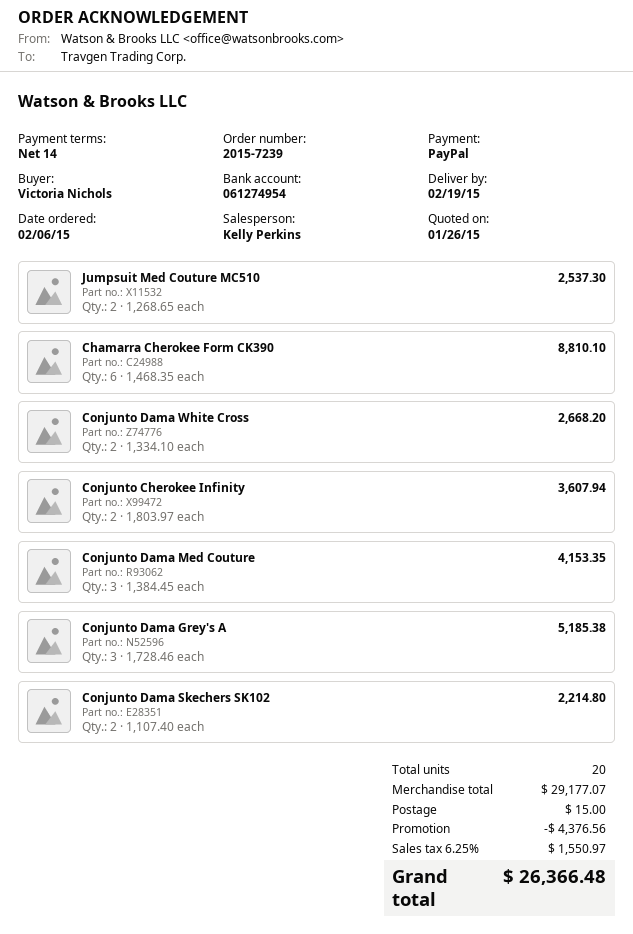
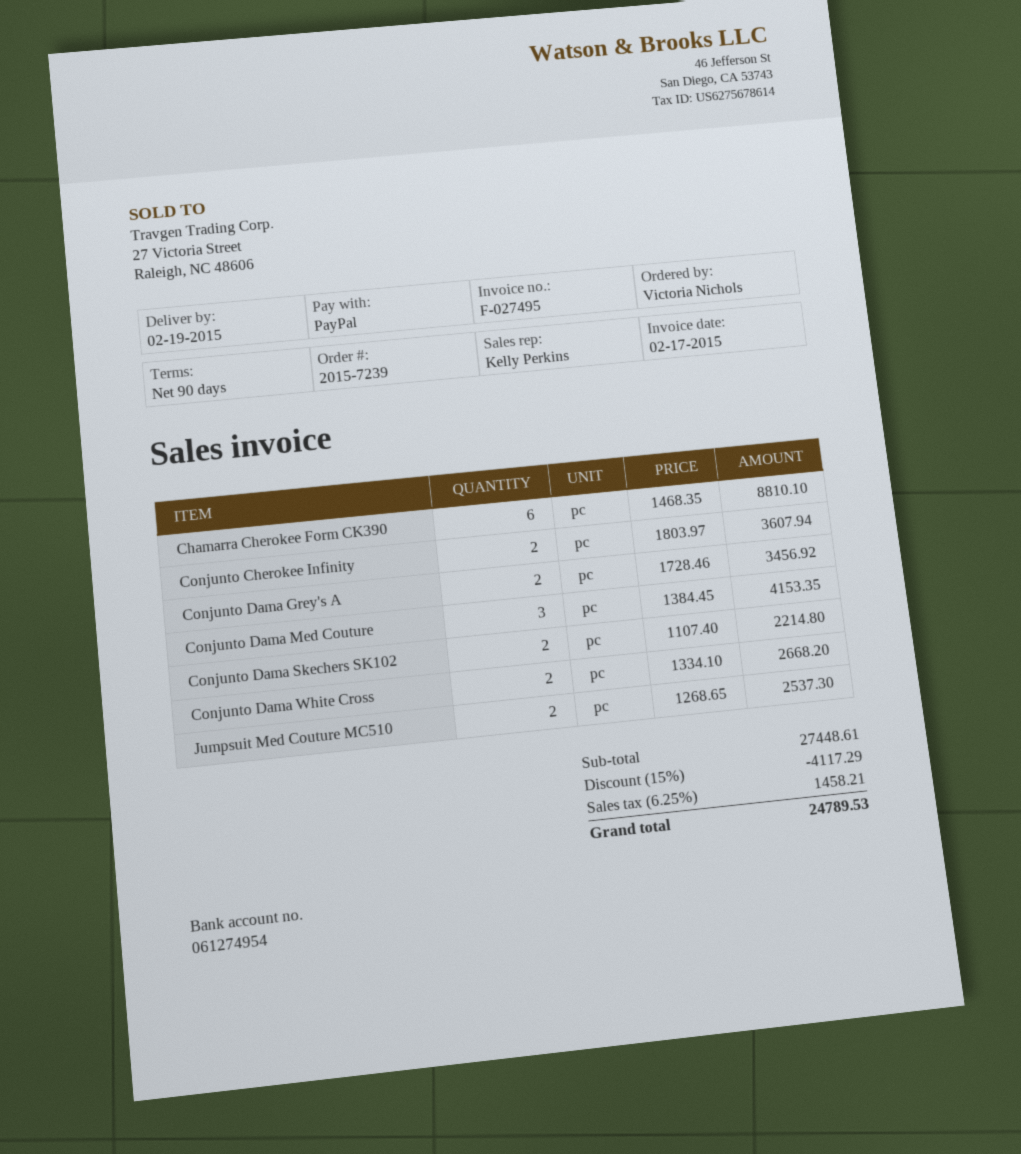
payment terms: 14 days -> 90 days
Conjunto Dama Grey's A: 3 x 1728.46 = 5185.38 -> 2 x 1728.46 = 3456.92
subtotal: 29177.07 -> 27448.61
discount: 4376.56 -> 4117.29
shipping: 15.00 -> none
tax: 6.25% = 1550.97 -> 6.25% = 1458.21
total: 26366.48 -> 24789.53

